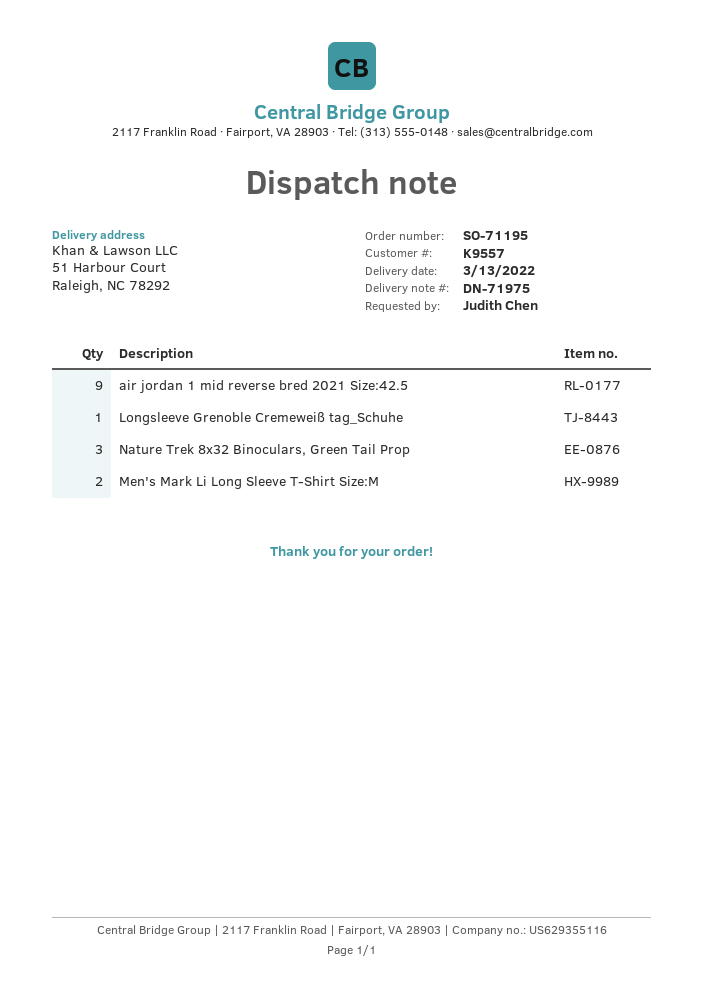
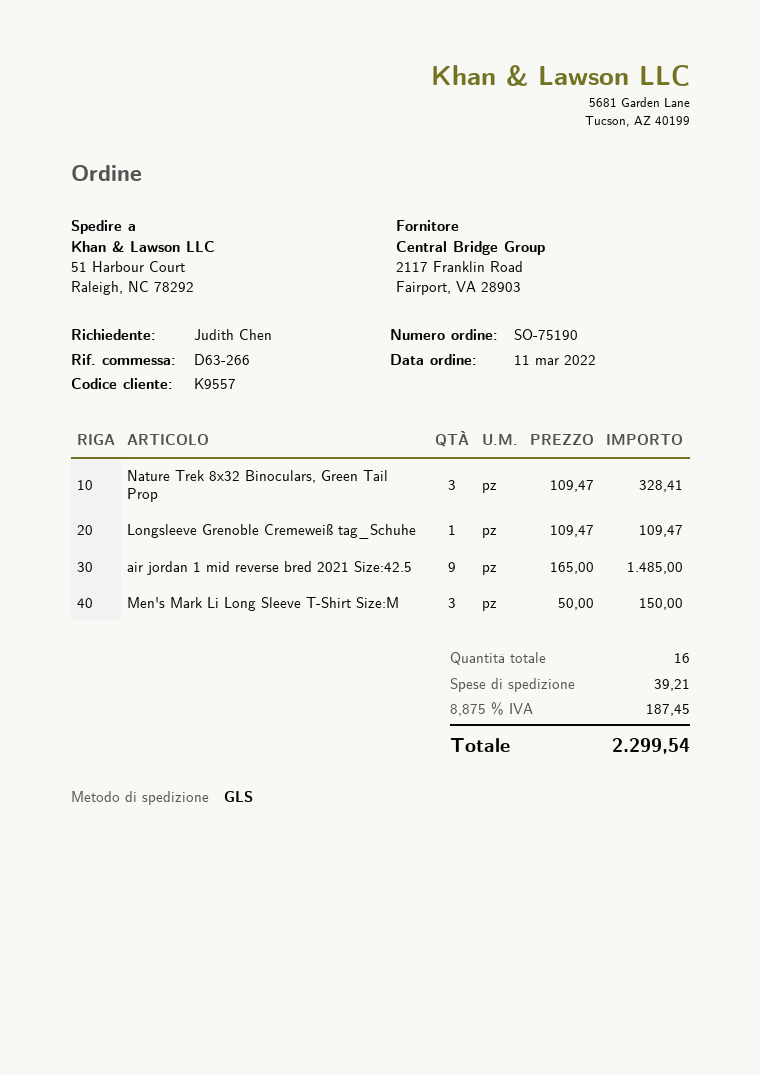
order number: SO-71195 -> SO-75190
Men's Mark Li Long Sleeve T-Shirt Size:M: 2 -> 3

